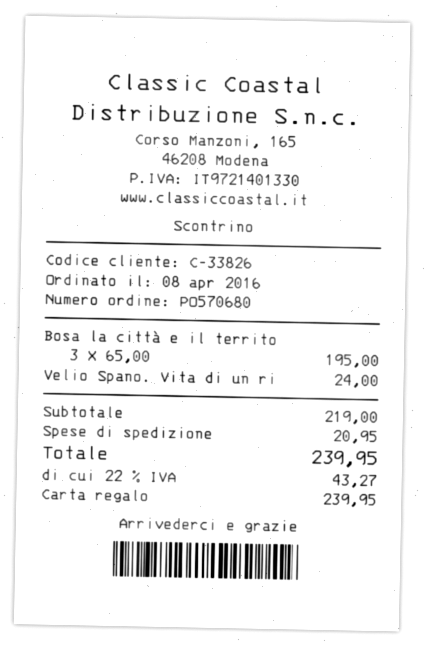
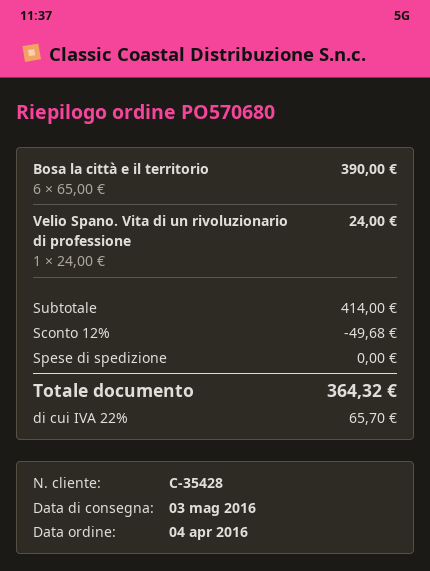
order date: 2016-04-08 -> 2016-04-04
customer number: C-33826 -> C-35428
Bosa la città e il territo: 3 x 65.00 = 195.00 -> 6 x 65.00 = 390.00
subtotal: 219.00 -> 414.00
discount: none -> 12% = 49.68
shipping: 20.95 -> 0.00
tax: 22% = 43.27 -> 22% = 65.70
total: 239.95 -> 364.32

